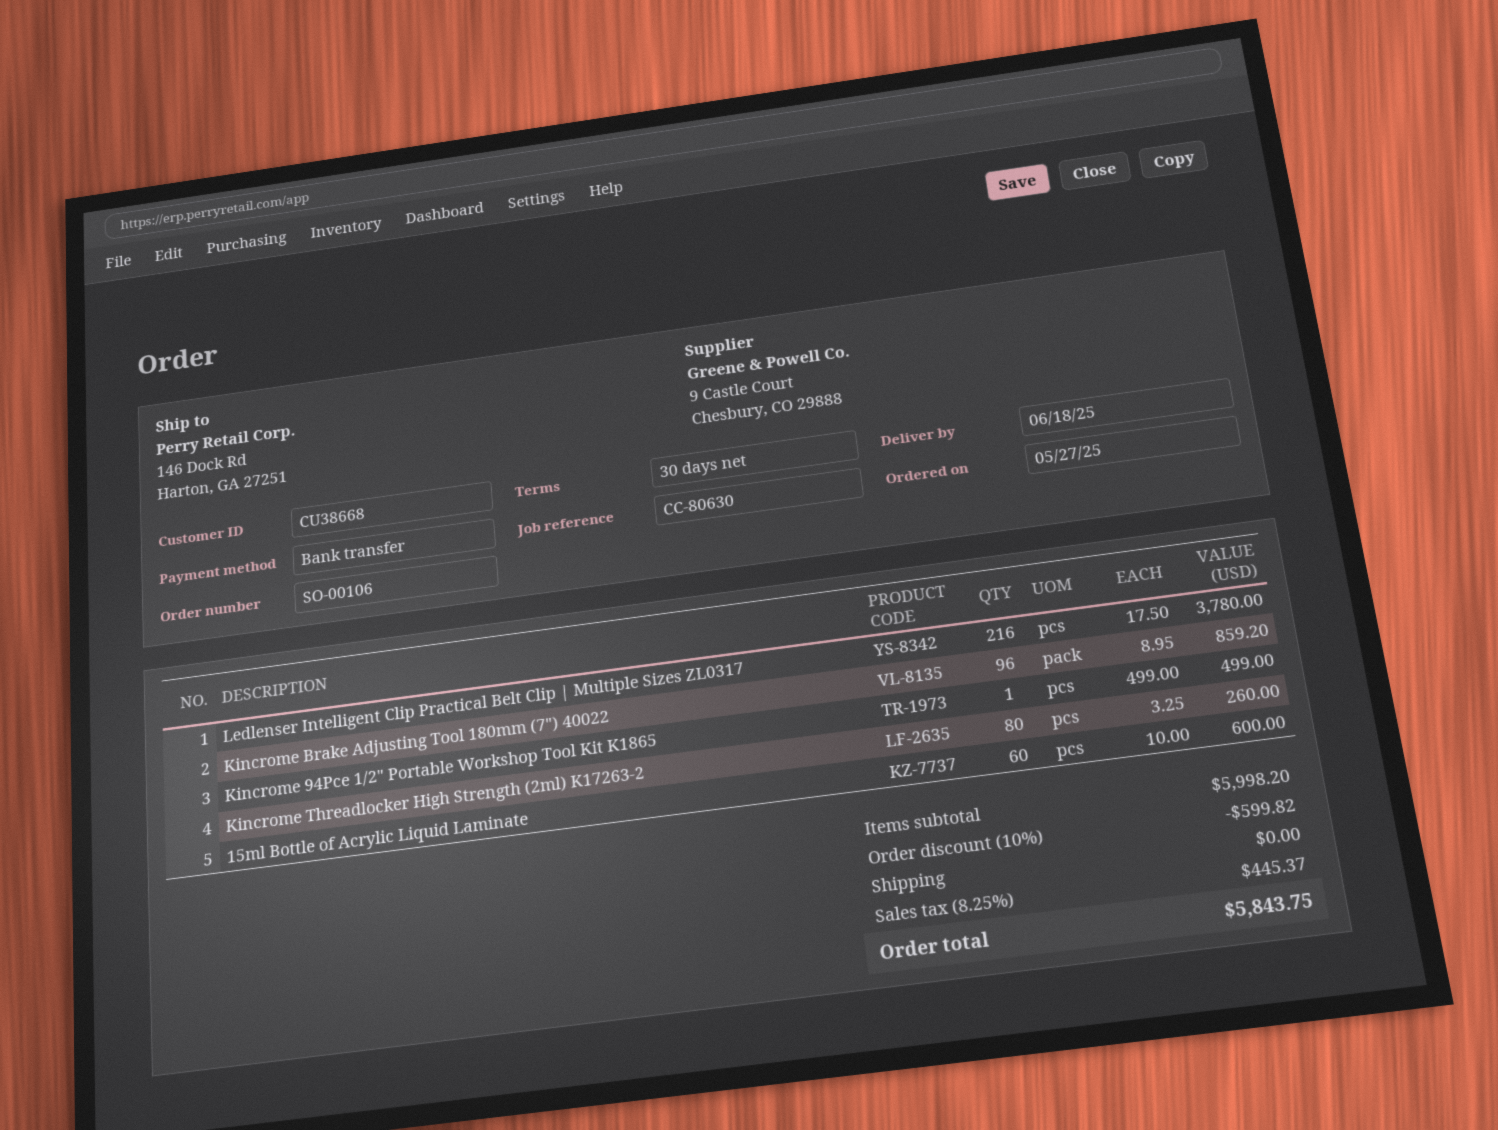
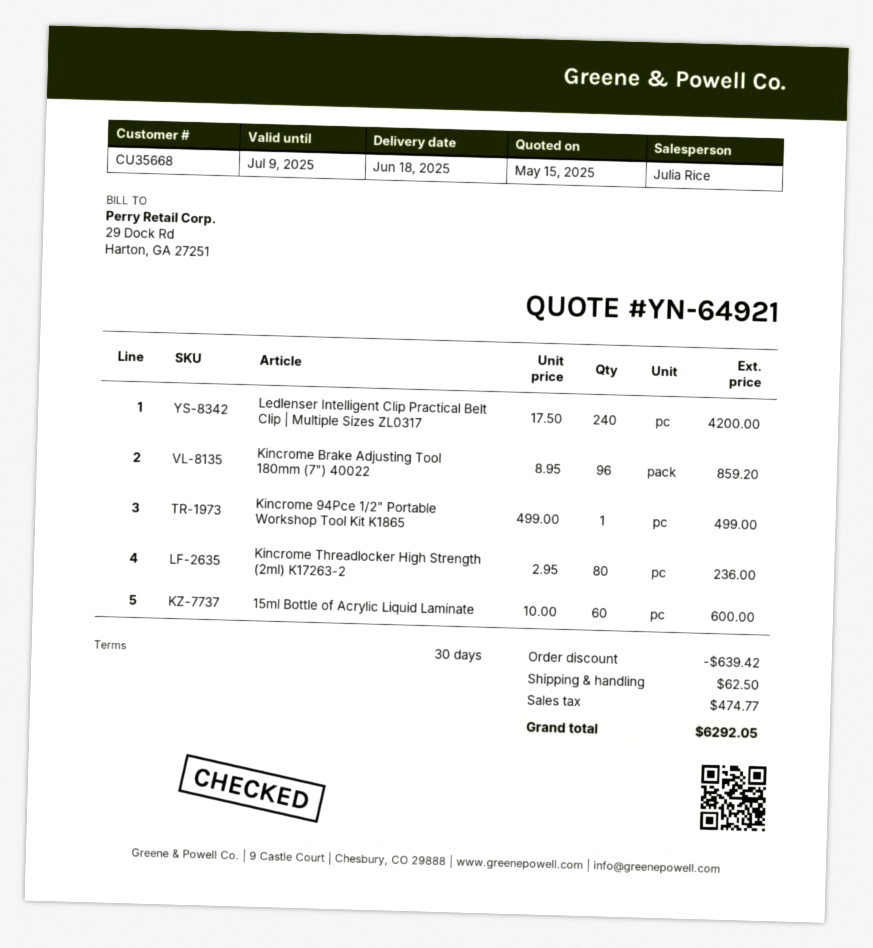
customer number: CU38668 -> CU35668
Ledlenser Intelligent Clip Practical Belt Clip | Multiple Sizes ZL0317: 216 x 17.50 = 3780.00 -> 240 x 17.50 = 4200.00
Kincrome Threadlocker High Strength (2ml) K17263-2: 80 x 3.25 = 260.00 -> 80 x 2.95 = 236.00
discount: 599.82 -> 639.42
shipping: 0.00 -> 62.50
tax: 445.37 -> 474.77
total: 5843.75 -> 6292.05

